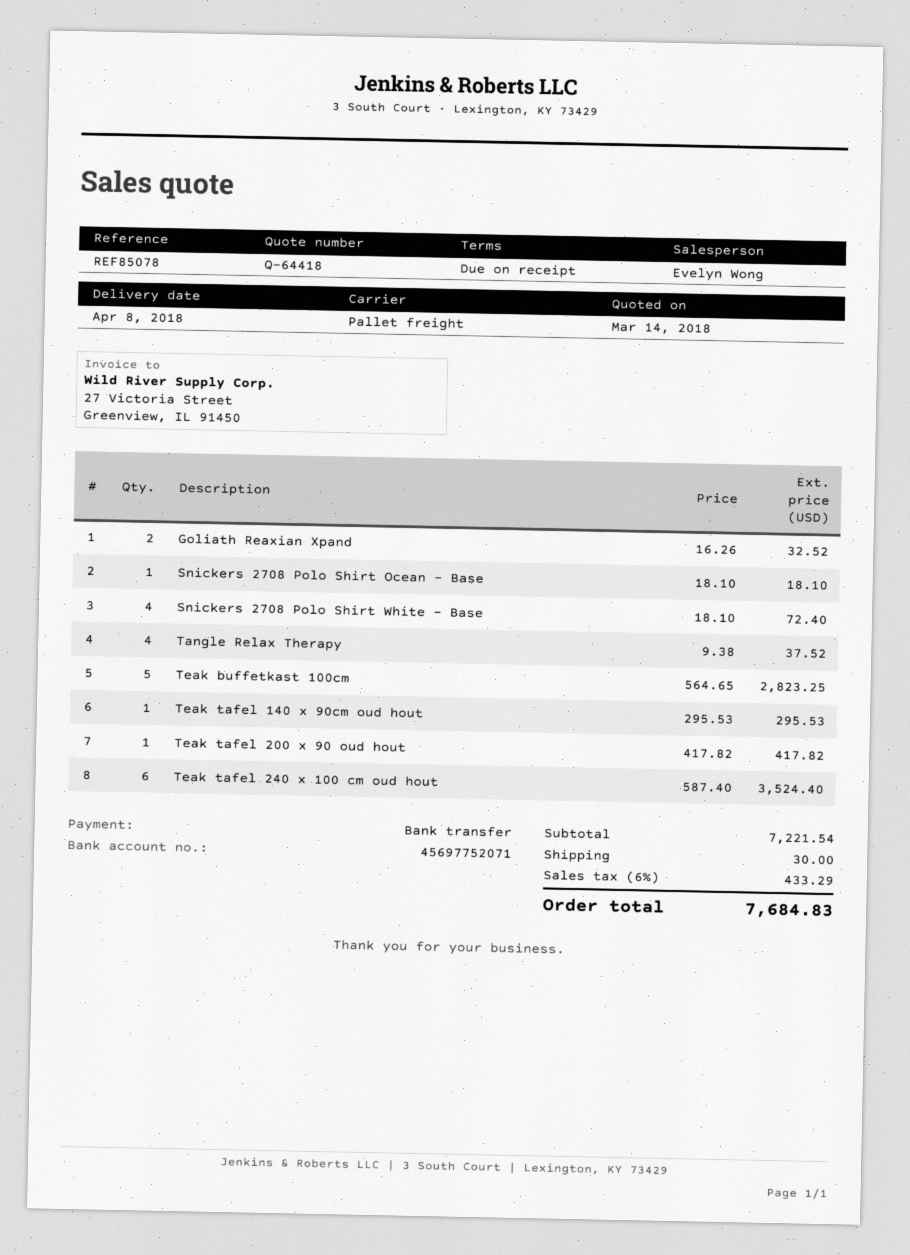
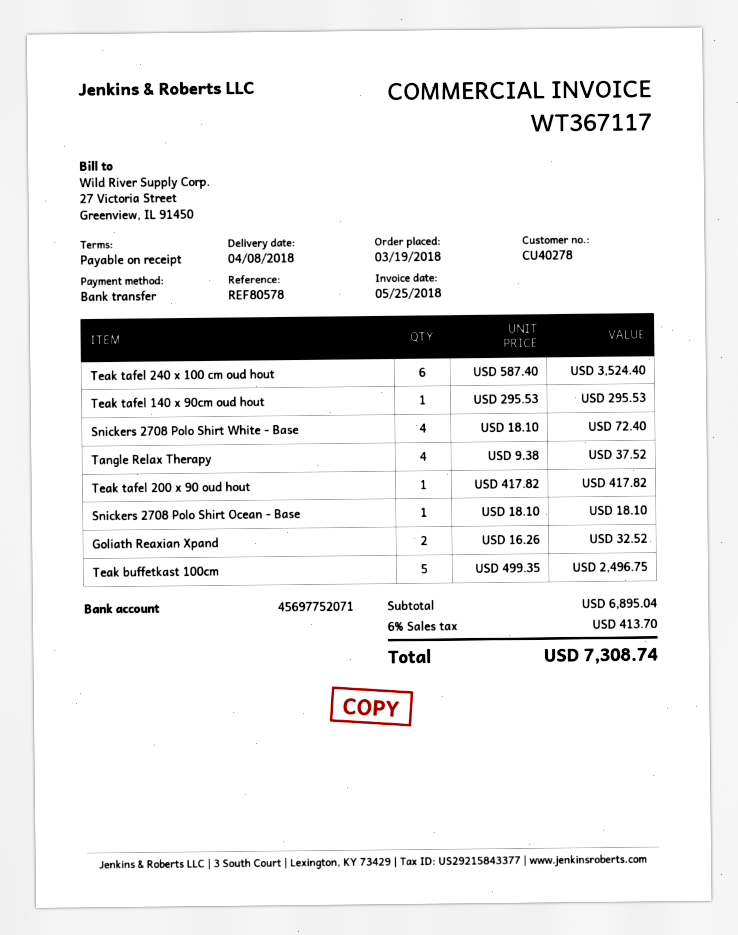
reference: REF85078 -> REF80578
Teak buffetkast 100cm: 5 x 564.65 = 2823.25 -> 5 x 499.35 = 2496.75
subtotal: 7221.54 -> 6895.04
shipping: 30.00 -> none
tax: 6% = 433.29 -> 6% = 413.70
total: 7684.83 -> 7308.74

